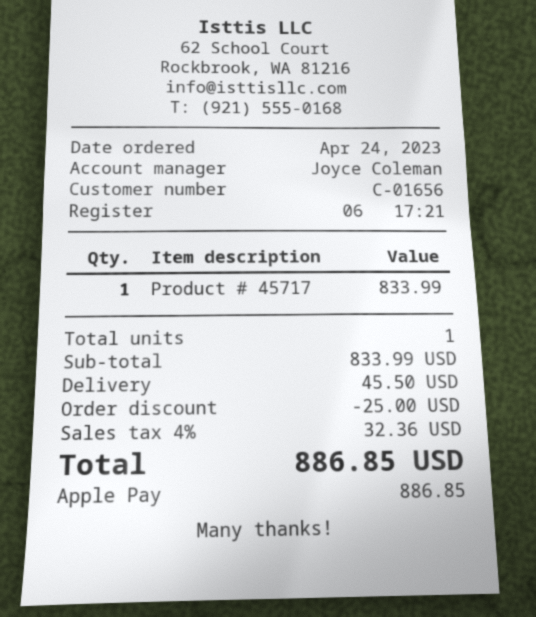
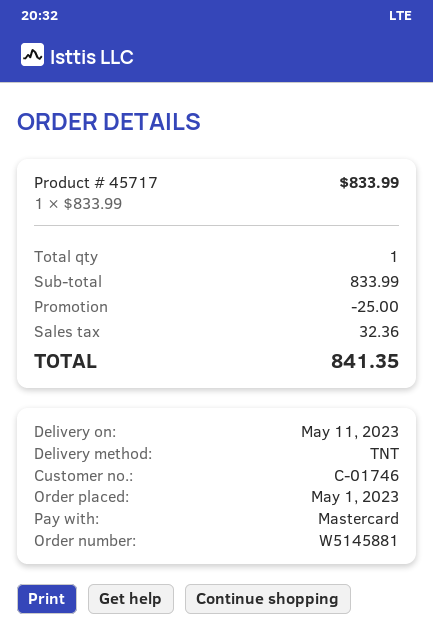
order date: 2023-04-24 -> 2023-05-01
customer number: C-01656 -> C-01746
payment method: Apple Pay -> Mastercard
shipping: 45.50 -> none
total: 886.85 -> 841.35

